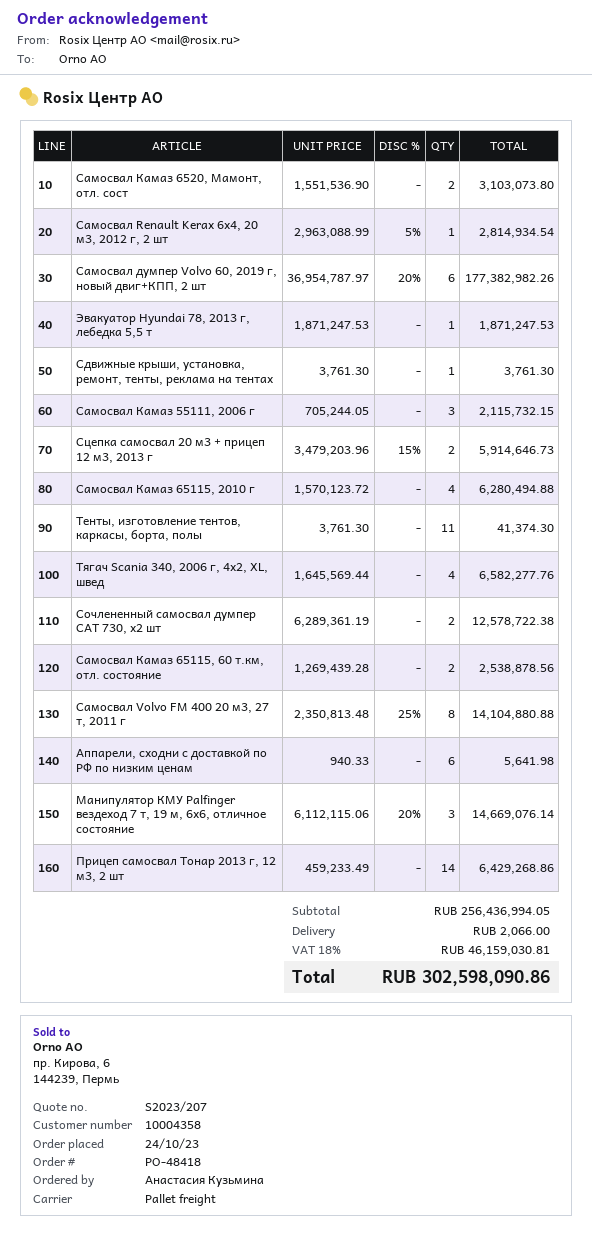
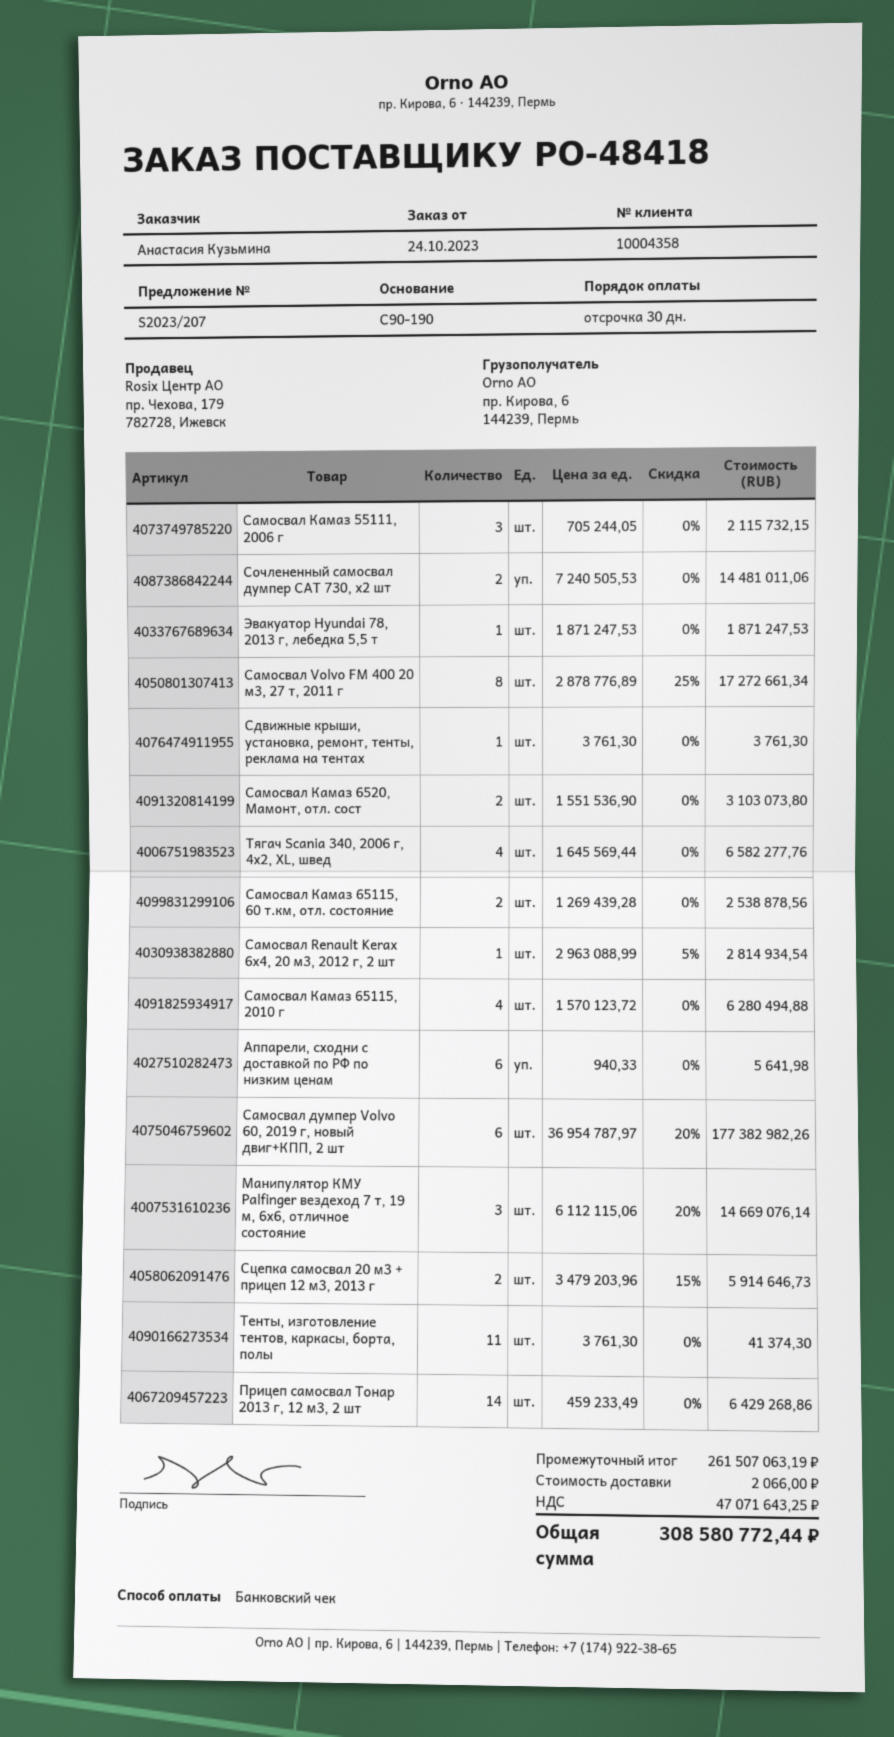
Сочлененный самосвал думпер CAT 730, х2 шт: 2 x 6289361.19 = 12578722.38 -> 2 x 7240505.53 = 14481011.06
Самосвал Volvo FM 400 20 м3, 27 т, 2011 г: 8 x 2350813.48 - 25% = 14104880.88 -> 8 x 2878776.89 - 25% = 17272661.34
subtotal: 256436994.05 -> 261507063.19
tax: 46159030.81 -> 47071643.25
total: 302598090.86 -> 308580772.44

